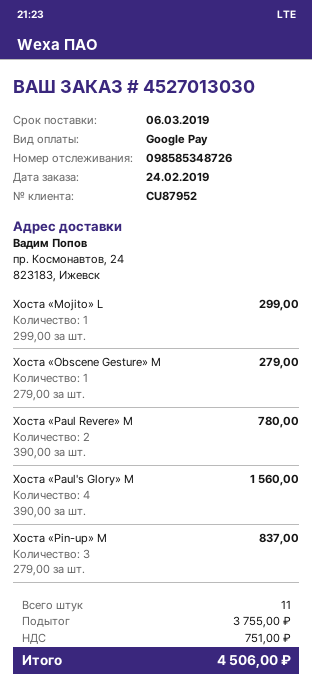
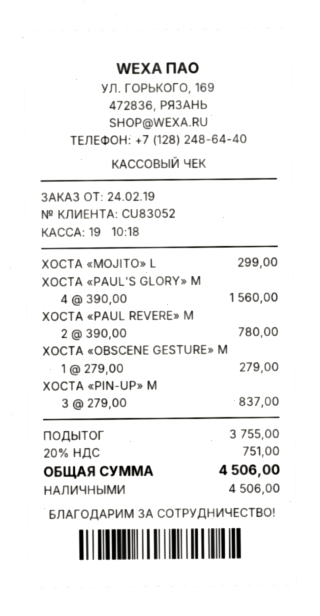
customer number: CU87952 -> CU83052
payment method: Google Pay -> cash

